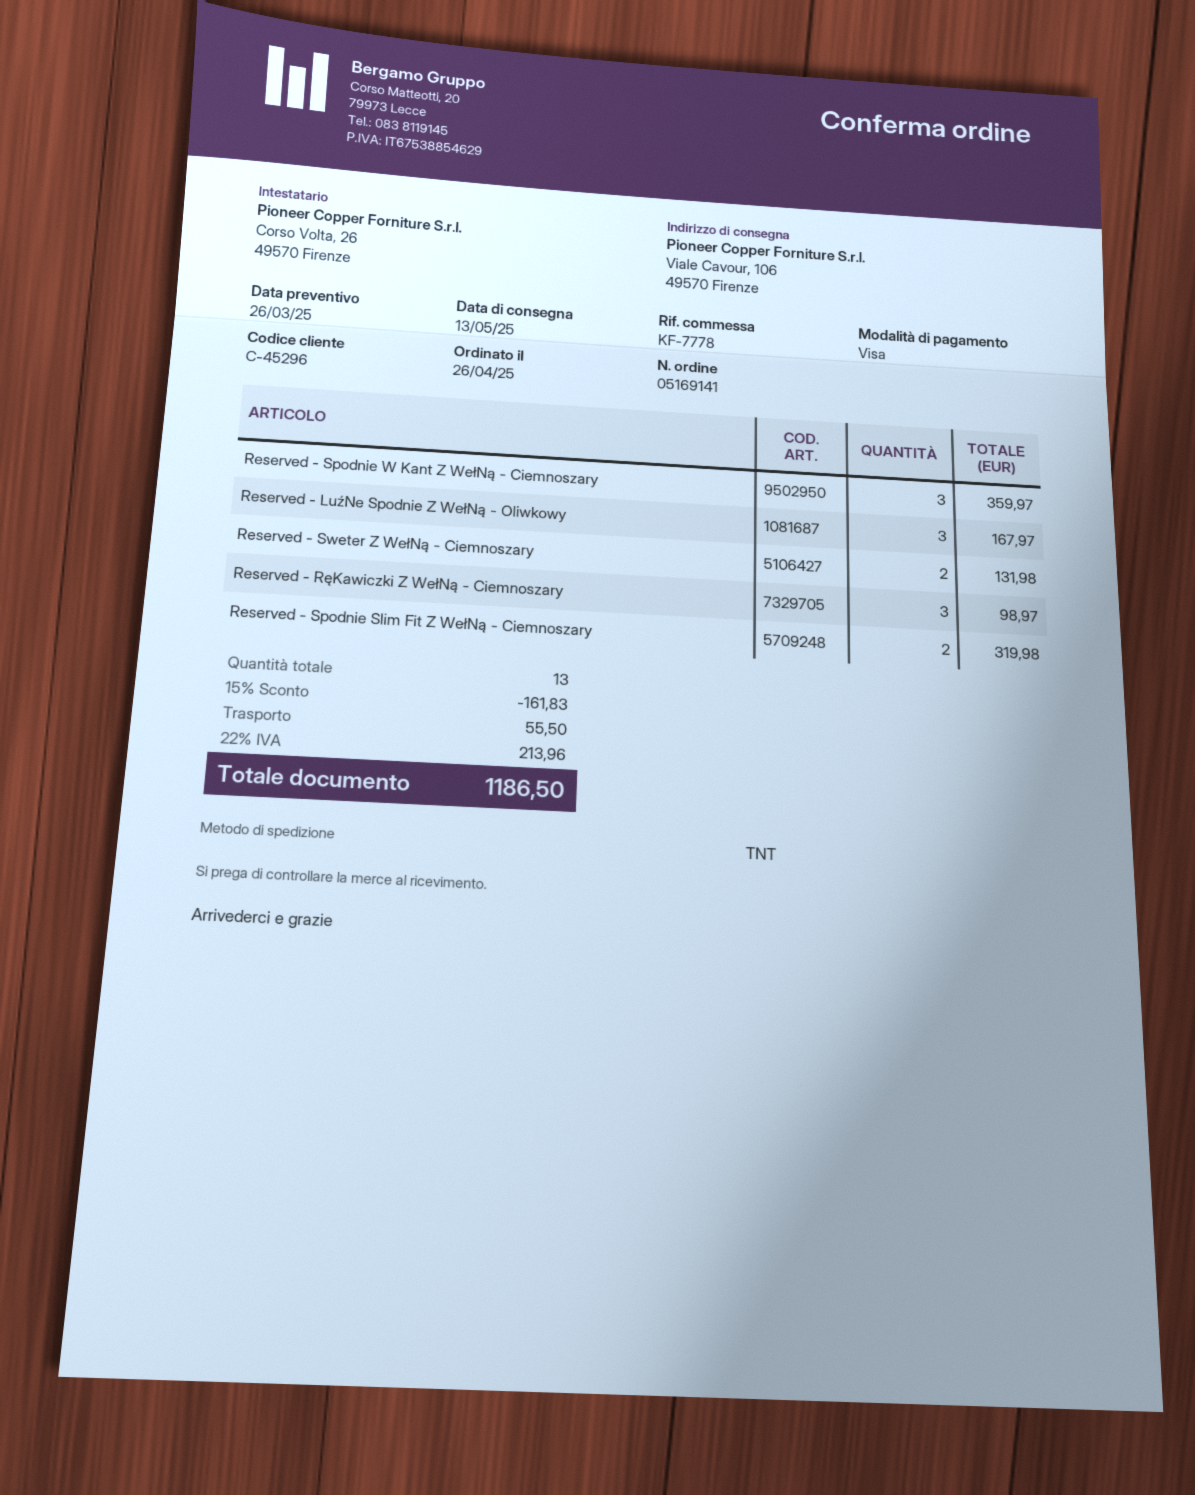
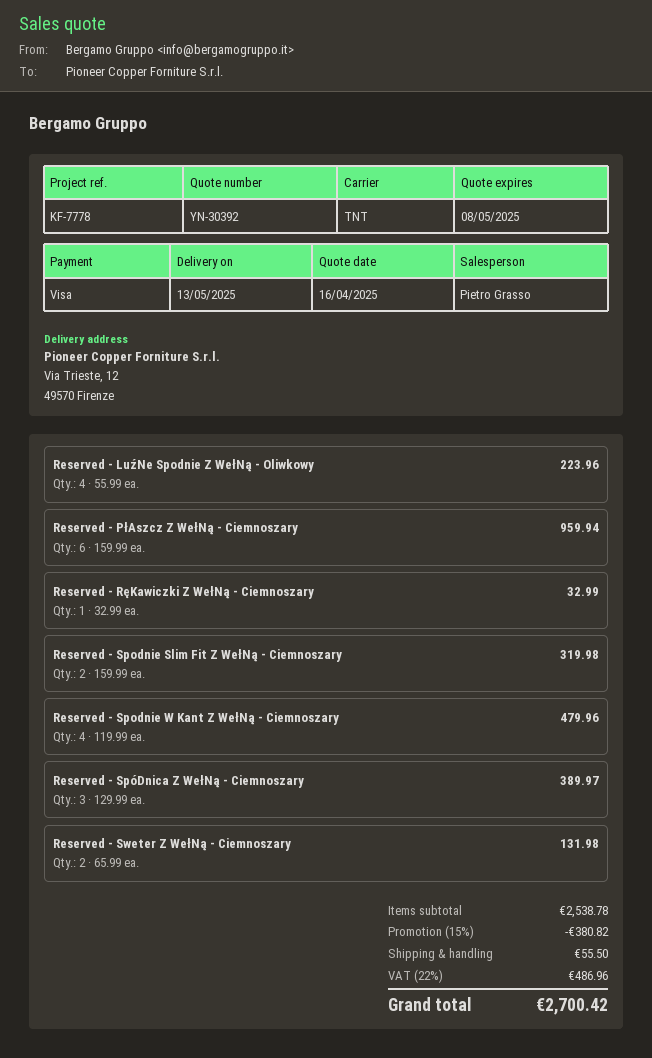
quote date: 2025-03-26 -> 2025-04-16
ship to: Viale Cavour, 106, 49570 Firenze -> Via Trieste, 12, 49570 Firenze
Reserved - Spodnie W Kant Z WełNą - Ciemnoszary: 3 for 359.97 -> 4 for 479.96
Reserved - LuźNe Spodnie Z WełNą - Oliwkowy: 3 for 167.97 -> 4 for 223.96
Reserved - RęKawiczki Z WełNą - Ciemnoszary: 3 for 98.97 -> 1 for 32.99
Reserved - PłAszcz Z WełNą - Ciemnoszary: none -> 6 for 959.94
Reserved - SpóDnica Z WełNą - Ciemnoszary: none -> 3 for 389.97
discount: 15% = 161.83 -> 15% = 380.82
tax: 22% = 213.96 -> 22% = 486.96
total: 1186.50 -> 2700.42

